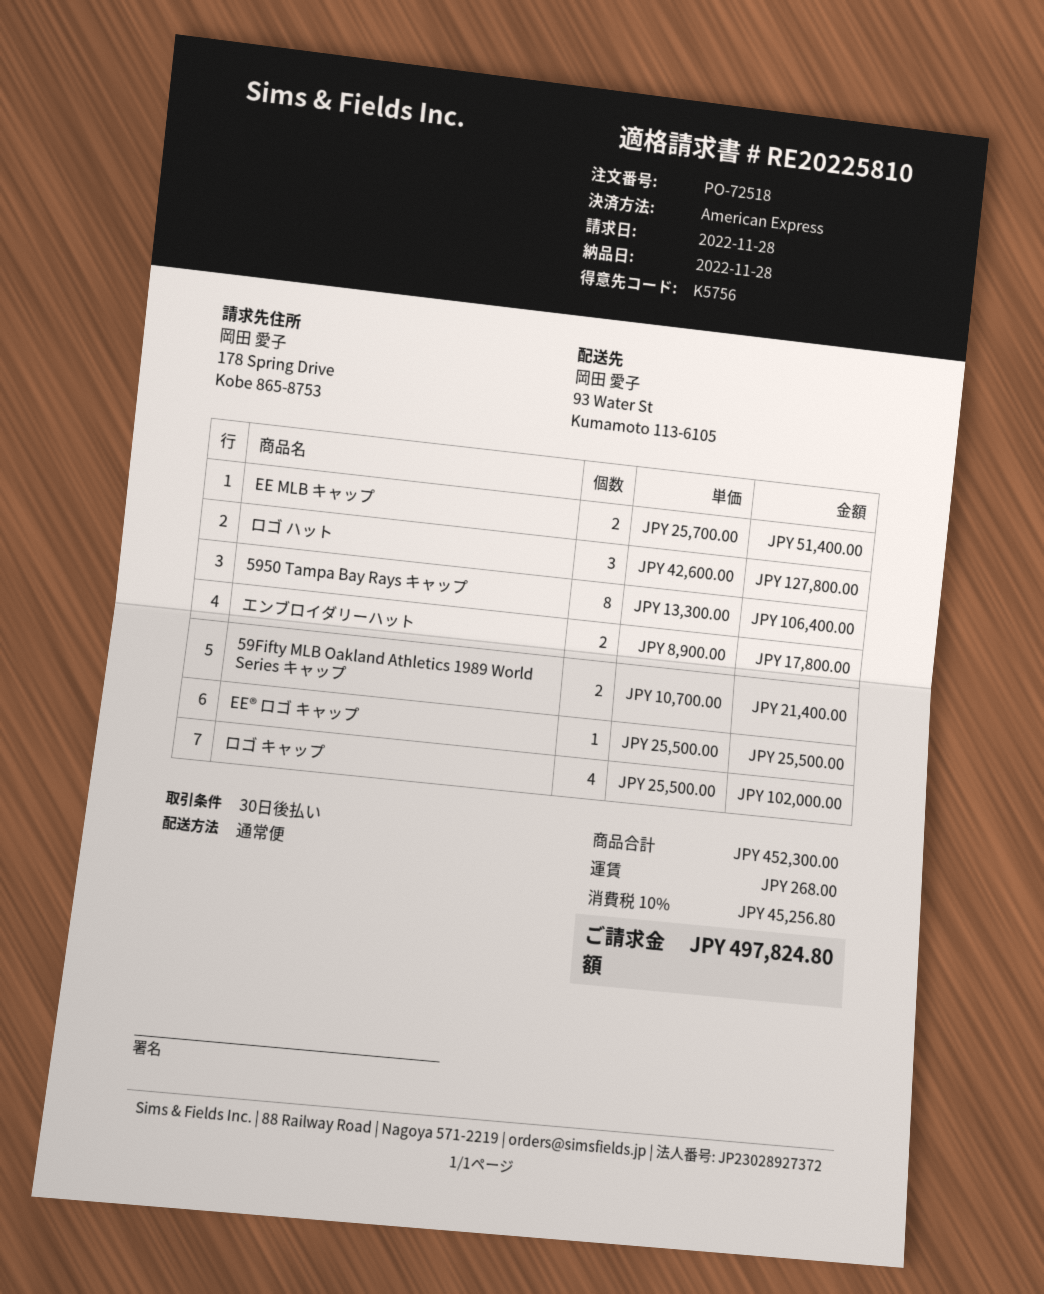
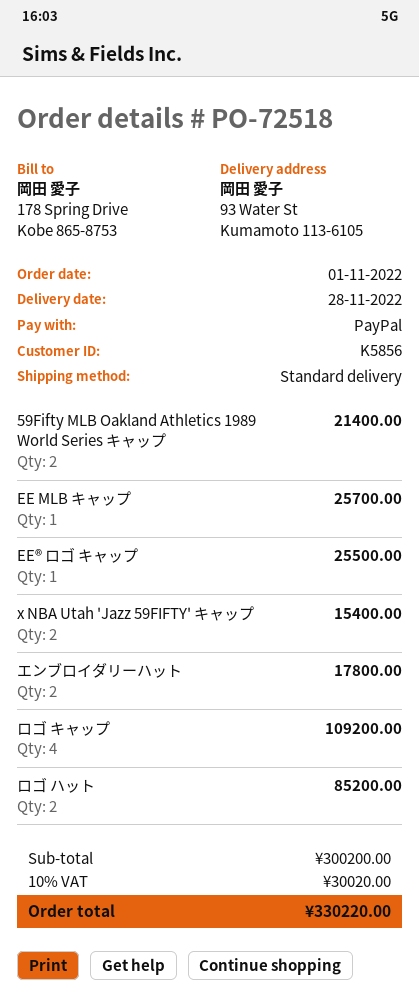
customer number: K5756 -> K5856
payment method: American Express -> PayPal
EE MLB キャップ: 2 for 51400.00 -> 1 for 25700.00
ロゴ ハット: 3 for 127800.00 -> 2 for 85200.00
5950 Tampa Bay Rays キャップ: 8 for 106400.00 -> none
ロゴ キャップ: 4 for 102000.00 -> 4 for 109200.00
x NBA Utah 'Jazz 59FIFTY' キャップ: none -> 2 for 15400.00
subtotal: 452300.00 -> 300200.00
shipping: 268.00 -> none
tax: 10% = 45256.80 -> 10% = 30020.00
total: 497824.80 -> 330220.00

